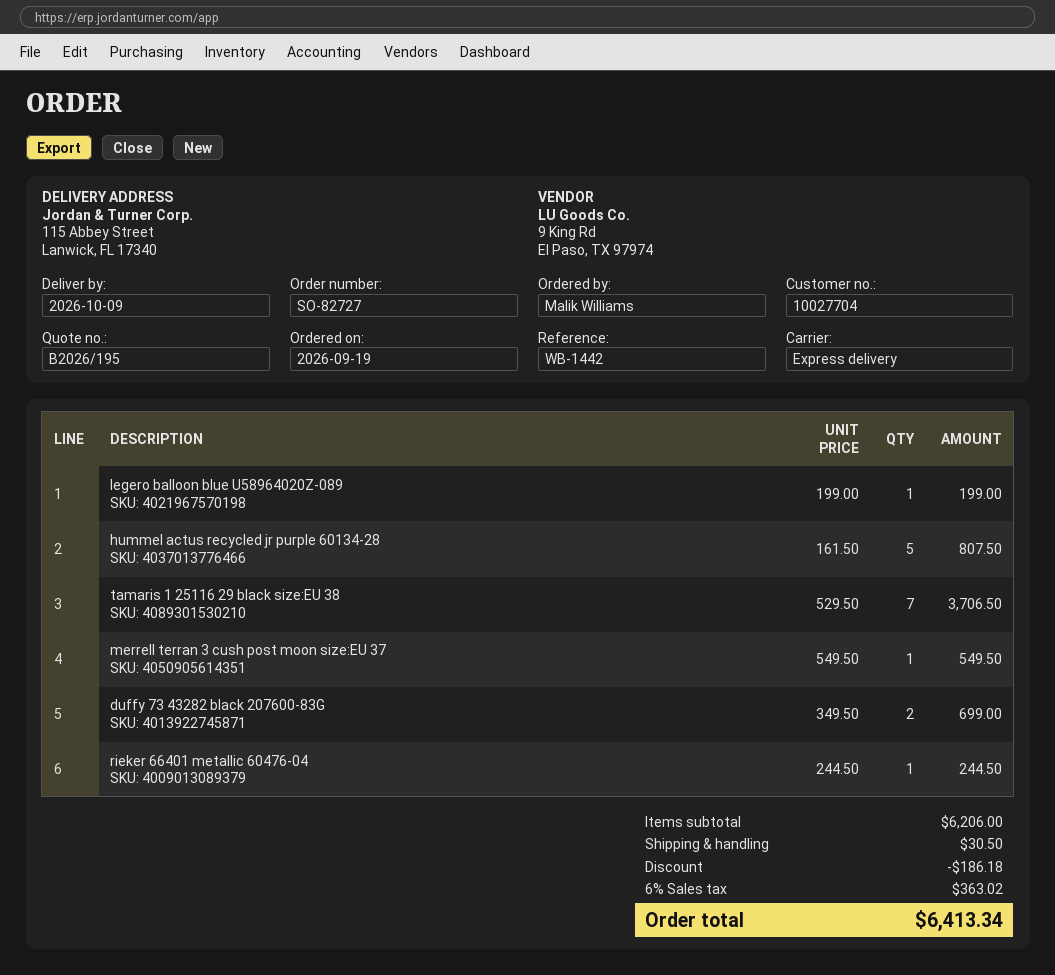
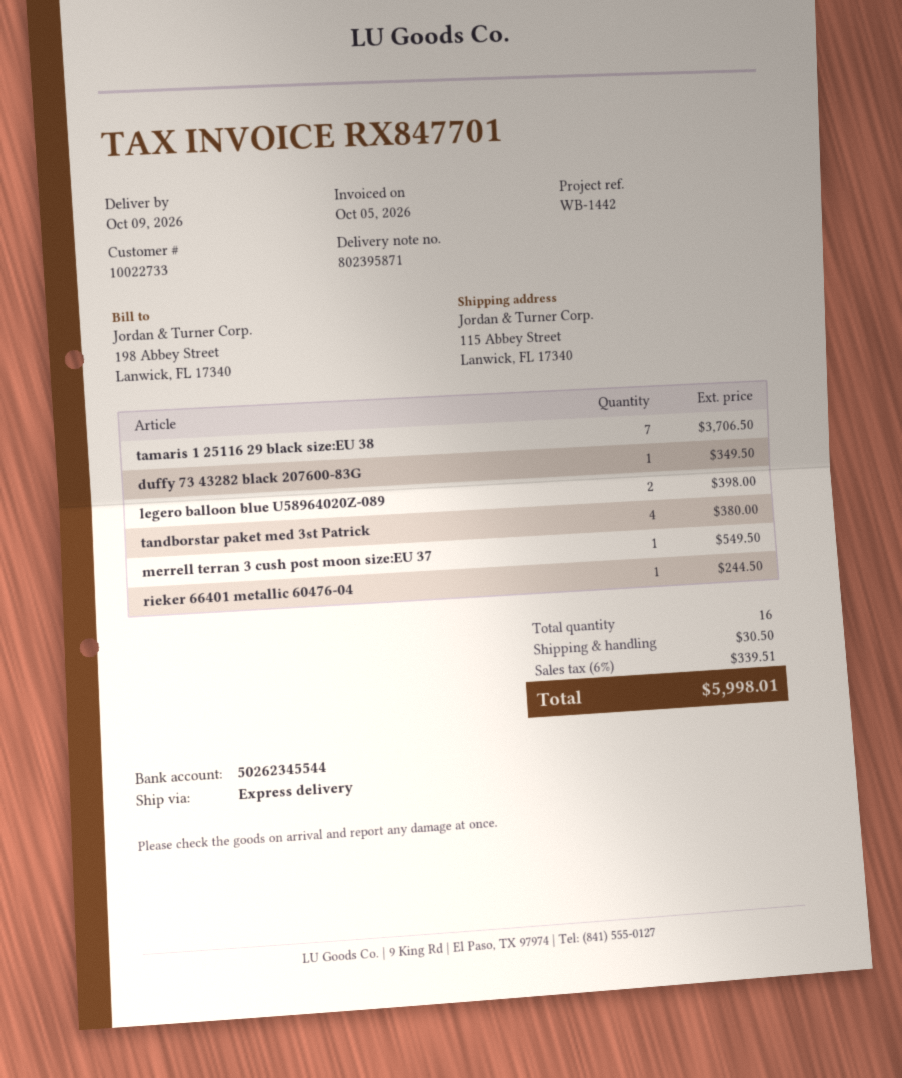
customer number: 10027704 -> 10022733
legero balloon blue U58964020Z-089: 1 for 199.00 -> 2 for 398.00
hummel actus recycled jr purple 60134-28: 5 for 807.50 -> none
duffy 73 43282 black 207600-83G: 2 for 699.00 -> 1 for 349.50
tandborstar paket med 3st Patrick: none -> 4 for 380.00
discount: 186.18 -> none
tax: 6% = 363.02 -> 6% = 339.51
total: 6413.34 -> 5998.01

